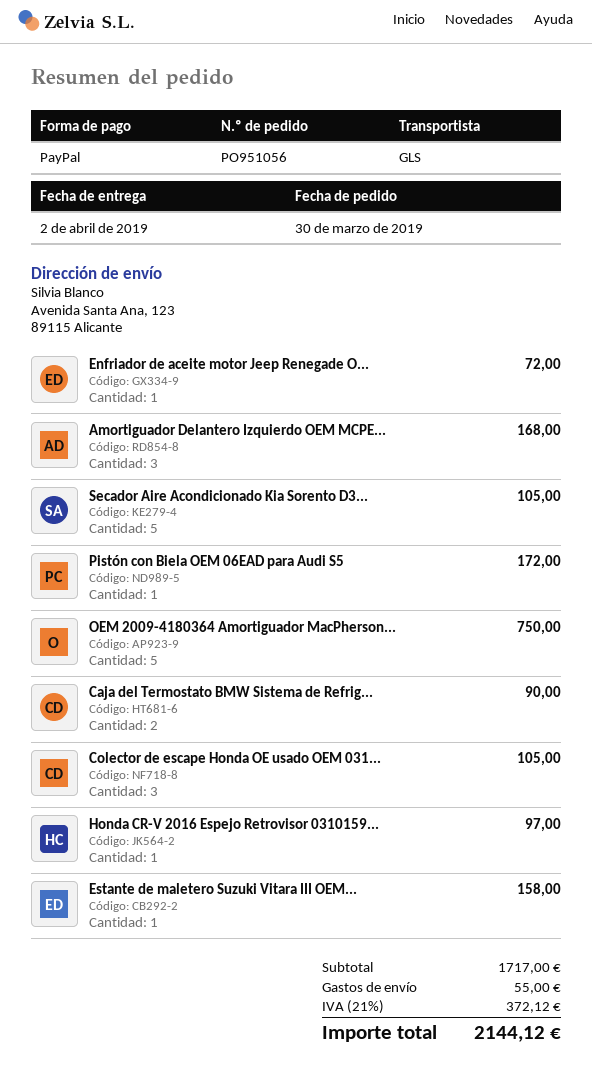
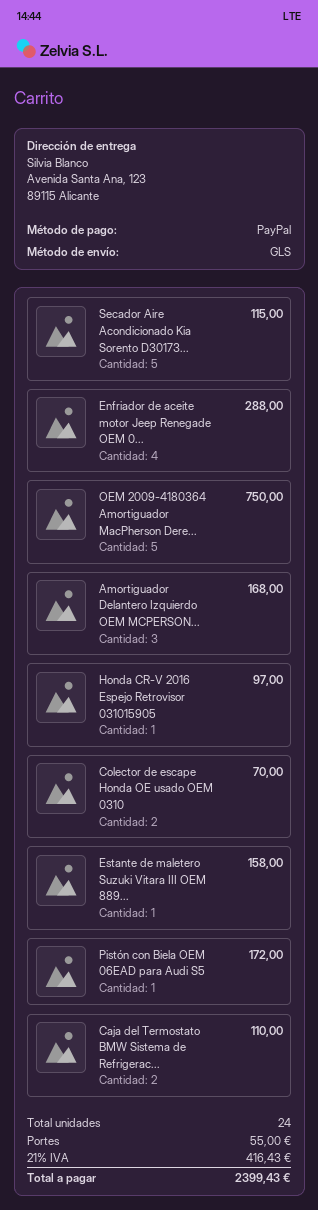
Enfriador de aceite motor Jeep Renegade O...: 1 for 72.00 -> 4 for 288.00
Secador Aire Acondicionado Kia Sorento D3...: 5 for 105.00 -> 5 for 115.00
Caja del Termostato BMW Sistema de Refrig...: 2 for 90.00 -> 2 for 110.00
Colector de escape Honda OE usado OEM 031...: 3 for 105.00 -> 2 for 70.00
tax: 21% = 372.12 -> 21% = 416.43
total: 2144.12 -> 2399.43

